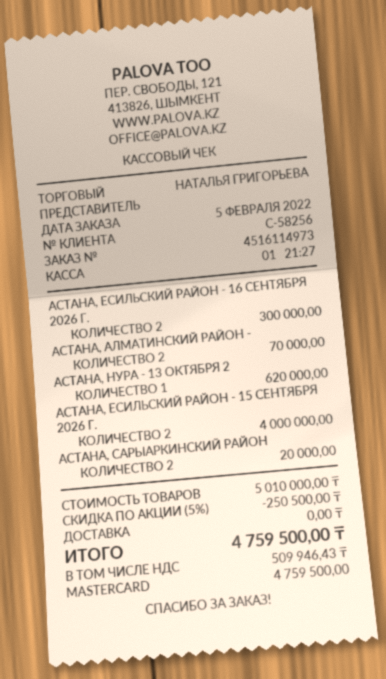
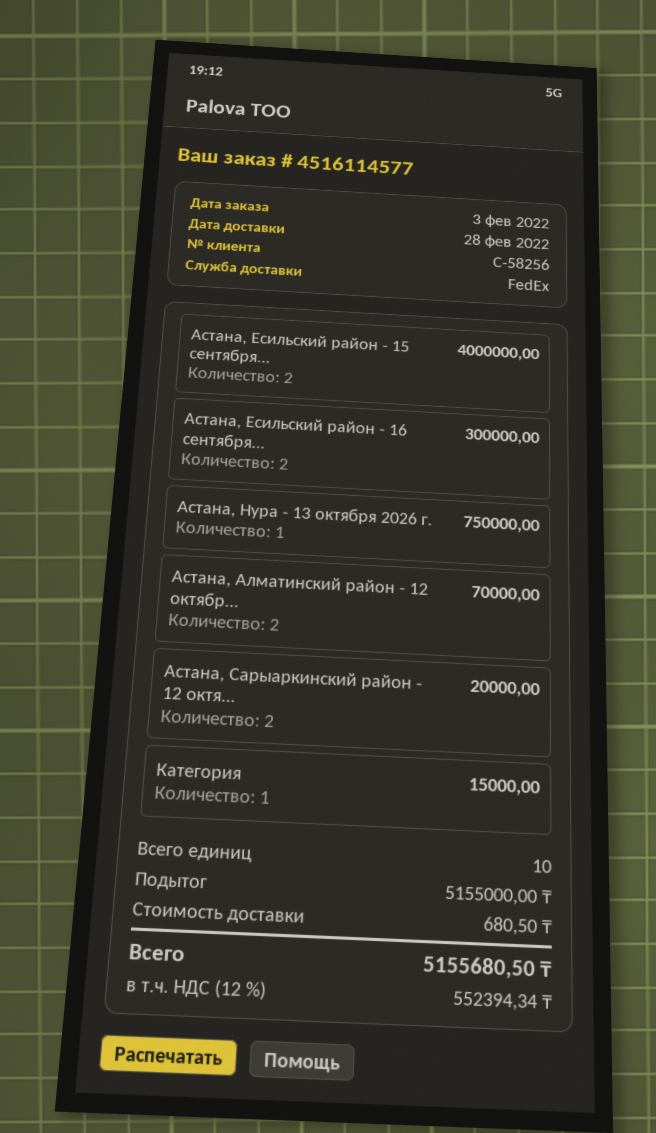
order number: 4516114973 -> 4516114577
order date: 2022-02-05 -> 2022-02-03
АСТАНА, НУРА - 13 ОКТЯБРЯ 2: 1 for 620000.00 -> 1 for 750000.00
Категория: none -> 1 for 15000.00
subtotal: 5010000.00 -> 5155000.00
discount: 5% = 250500.00 -> none
shipping: 0.00 -> 680.50
tax: 509946.43 -> 552394.34
total: 4759500.00 -> 5155680.50

